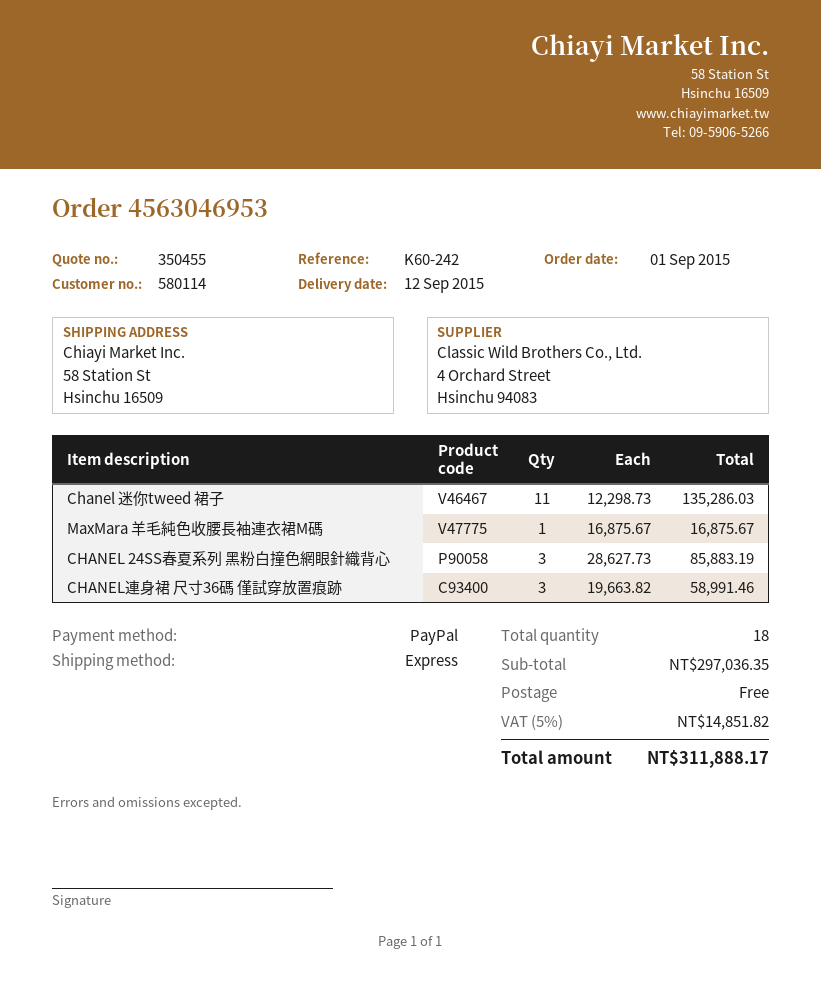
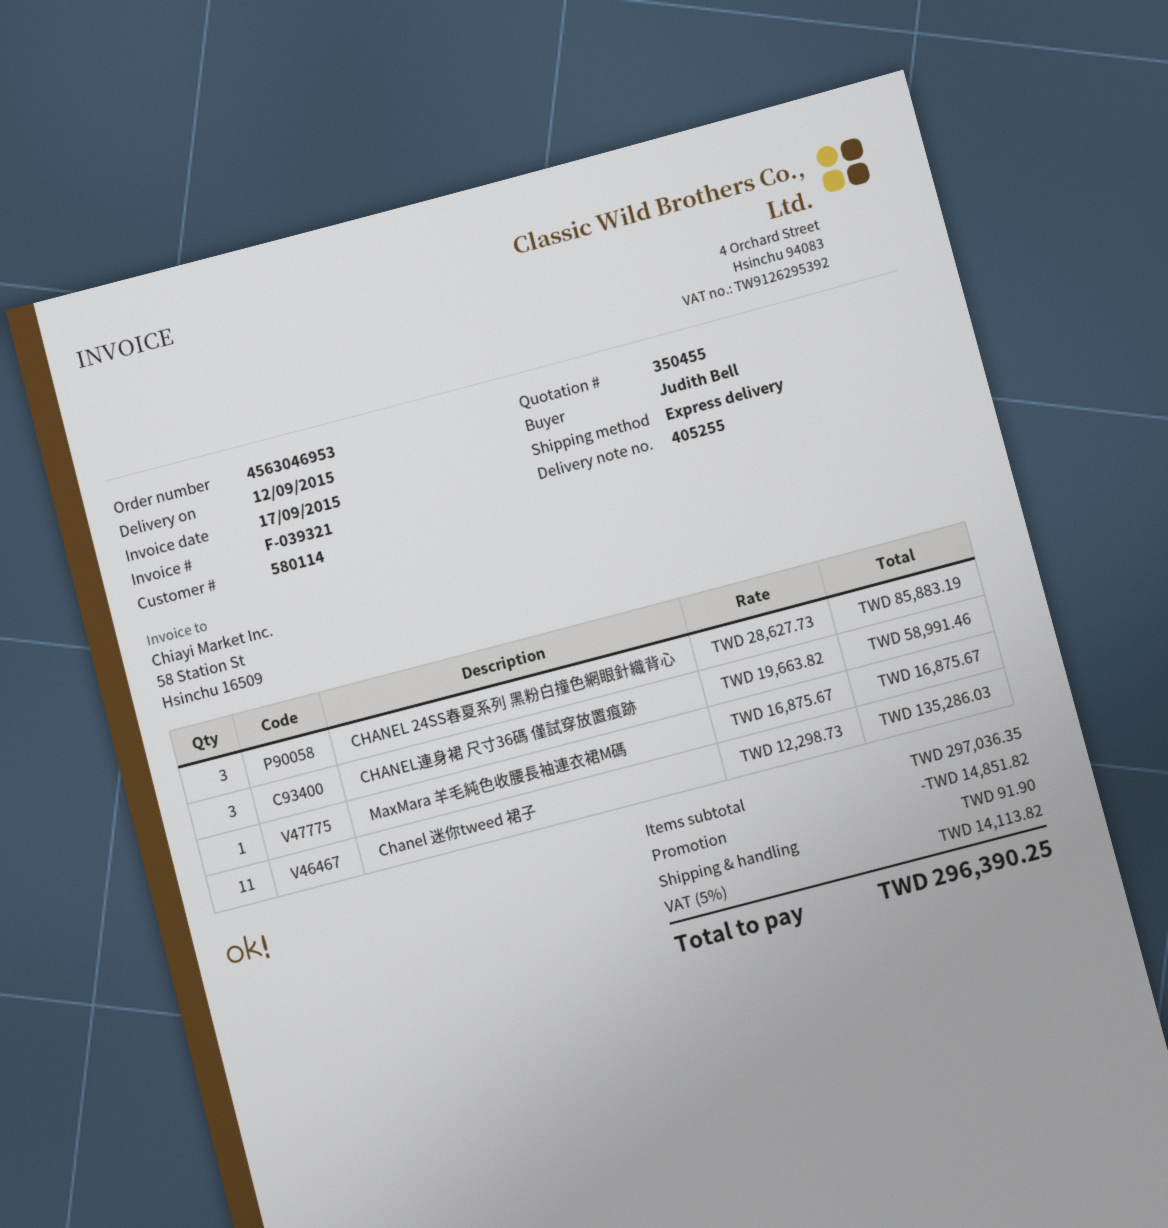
discount: none -> 14851.82
shipping: 0.00 -> 91.90
tax: 5% = 14851.82 -> 5% = 14113.82
total: 311888.17 -> 296390.25

